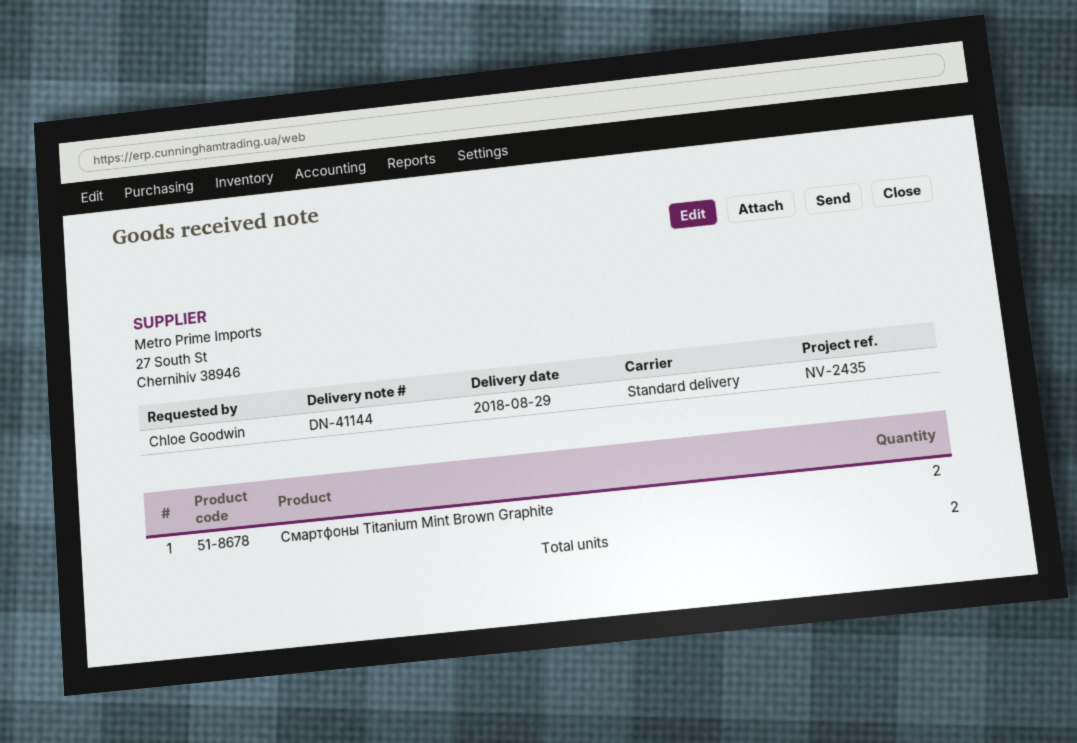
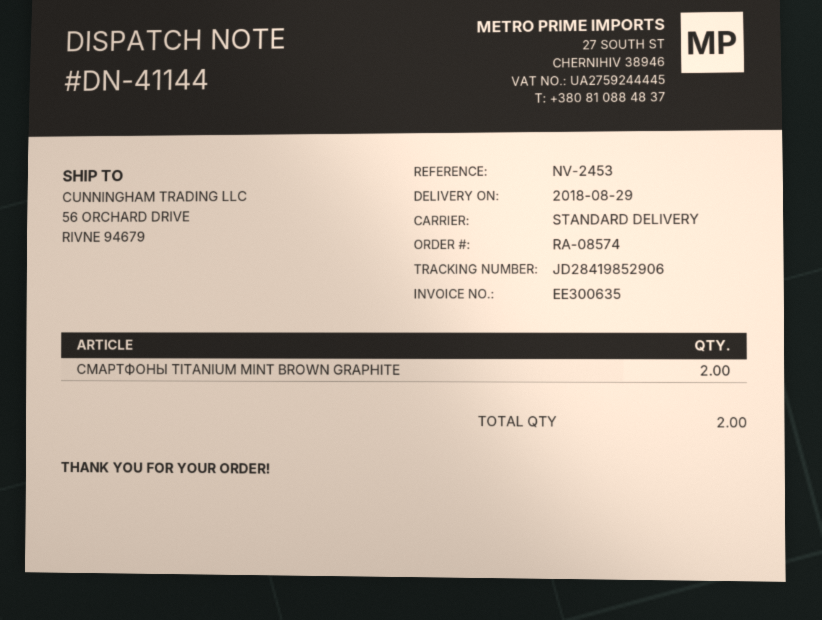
reference: NV-2435 -> NV-2453

